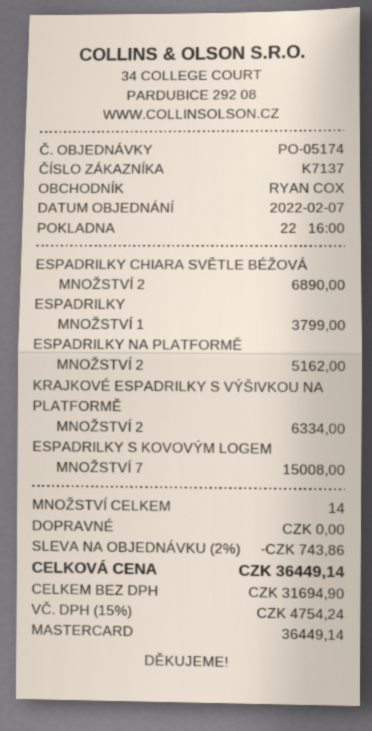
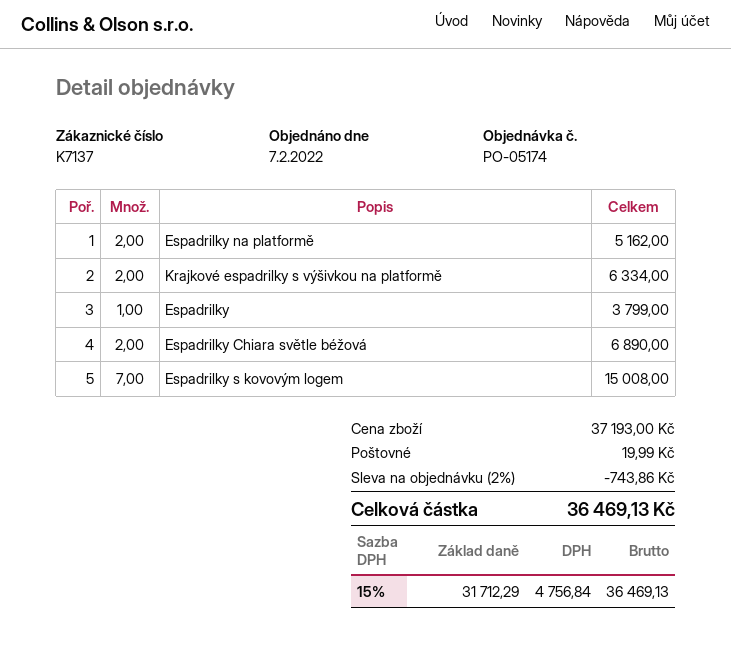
shipping: 0.00 -> 19.99
net: 31694.90 -> 31712.29
tax: 15% = 4754.24 -> 15% = 4756.84
total: 36449.14 -> 36469.13

